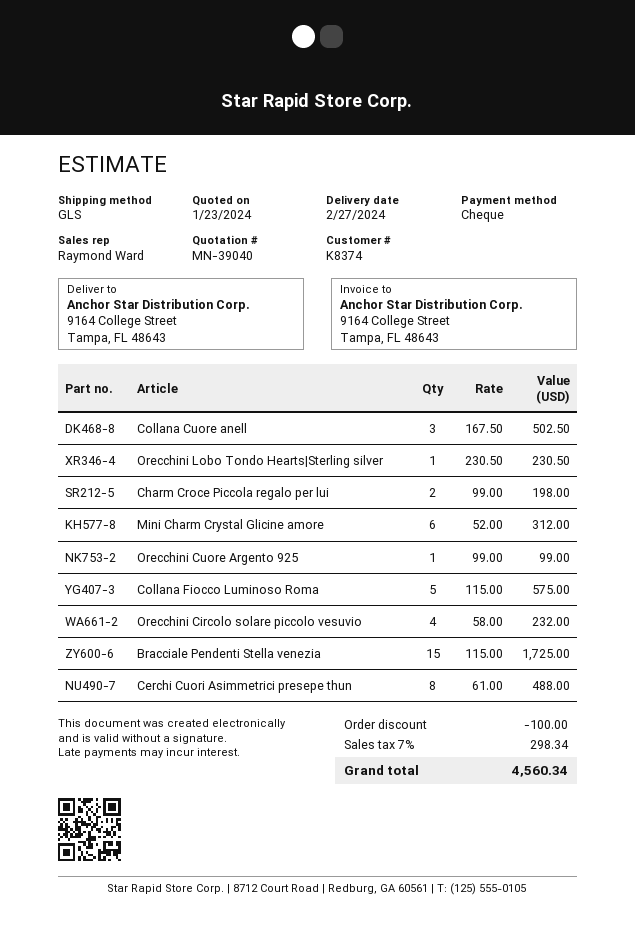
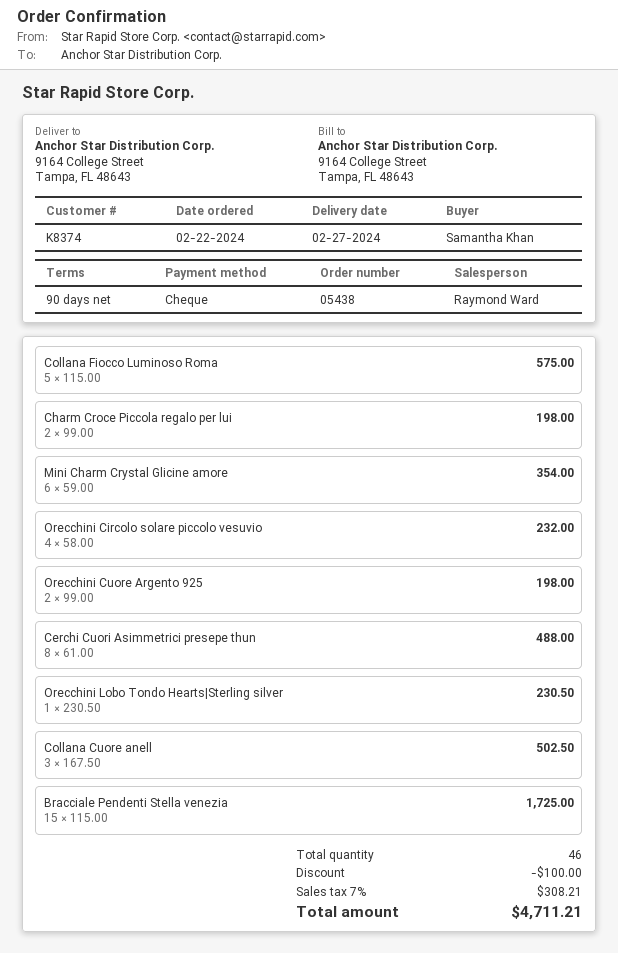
Mini Charm Crystal Glicine amore: 6 x 52.00 = 312.00 -> 6 x 59.00 = 354.00
Orecchini Cuore Argento 925: 1 x 99.00 = 99.00 -> 2 x 99.00 = 198.00
tax: 7% = 298.34 -> 7% = 308.21
total: 4560.34 -> 4711.21

